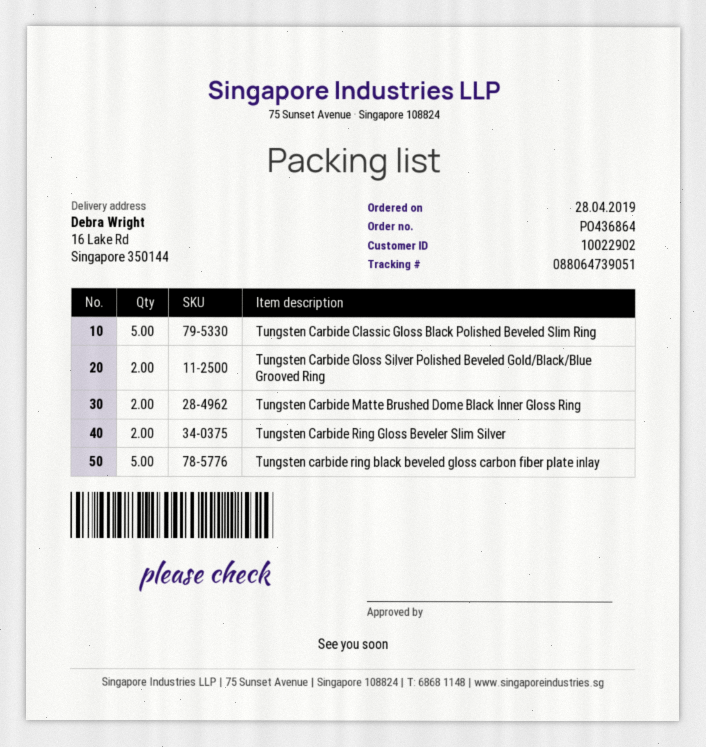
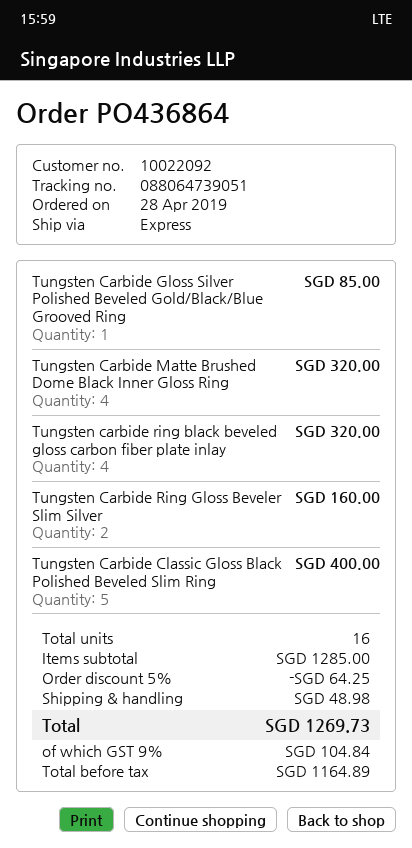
customer number: 10022902 -> 10022092
Tungsten Carbide Gloss Silver Polished Beveled Gold/Black/Blue Grooved Ring: 2 -> 1
Tungsten Carbide Matte Brushed Dome Black Inner Gloss Ring: 2 -> 4
Tungsten carbide ring black beveled gloss carbon fiber plate inlay: 5 -> 4

